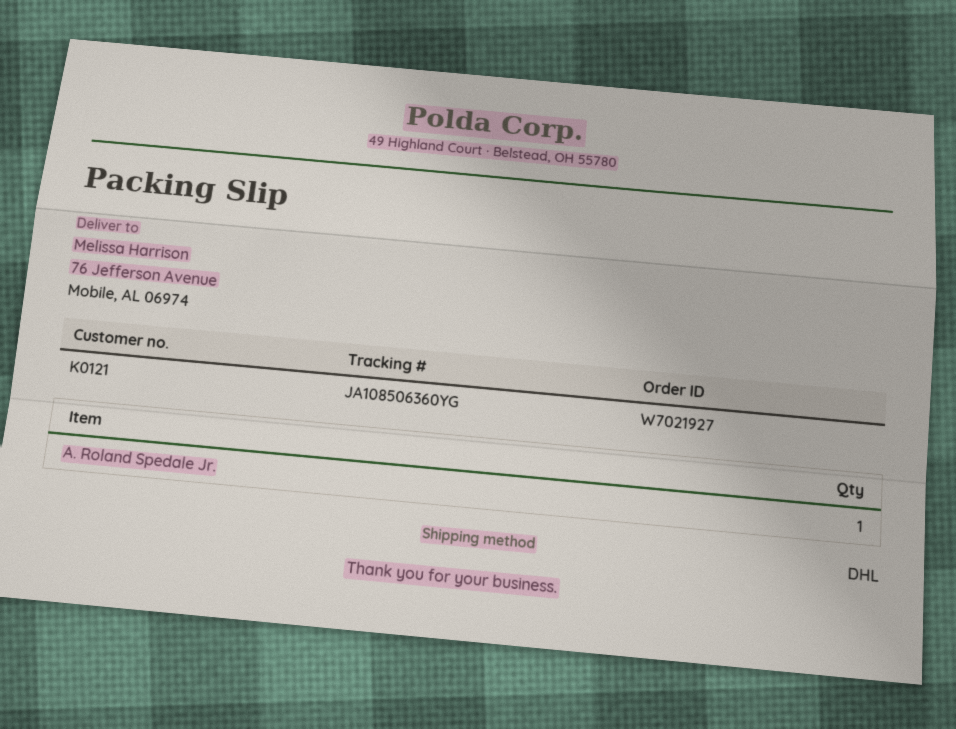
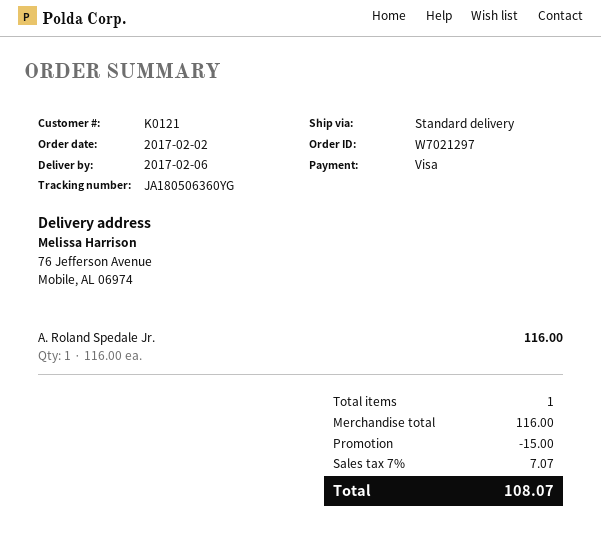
order number: W7021927 -> W7021297
shipping method: DHL -> standard
tracking number: JA108506360YG -> JA180506360YG

